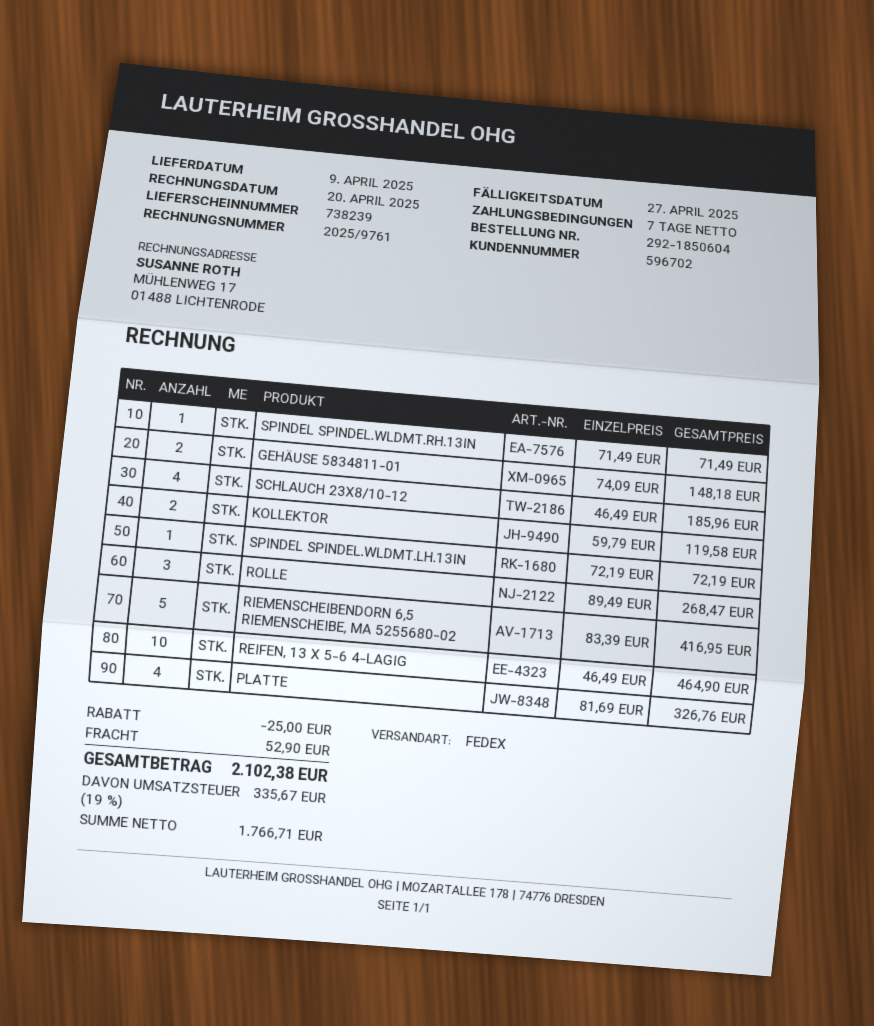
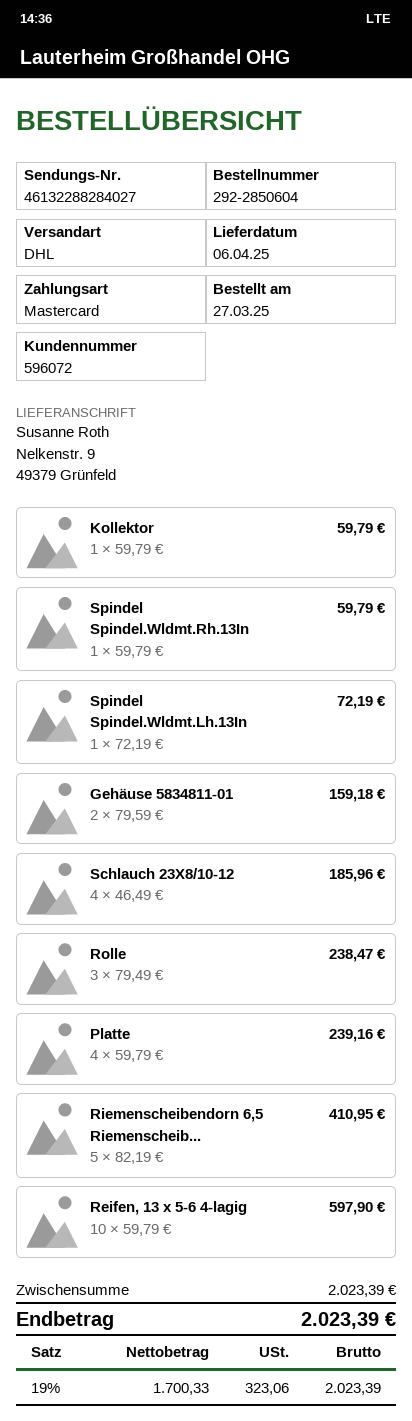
order number: 292-1850604 -> 292-2850604
delivery date: 2025-04-09 -> 2025-04-06
customer number: 596702 -> 596072
shipping method: FedEx -> DHL
SPINDEL SPINDEL.WLDMT.RH.13IN: 1 x 71.49 = 71.49 -> 1 x 59.79 = 59.79
GEHÄUSE 5834811-01: 2 x 74.09 = 148.18 -> 2 x 79.59 = 159.18
KOLLEKTOR: 2 x 59.79 = 119.58 -> 1 x 59.79 = 59.79
ROLLE: 3 x 89.49 = 268.47 -> 3 x 79.49 = 238.47
RIEMENSCHEIBENDORN 6,5 RIEMENSCHEIBE, MA 5255680-02: 5 x 83.39 = 416.95 -> 5 x 82.19 = 410.95
REIFEN, 13 X 5-6 4-LAGIG: 10 x 46.49 = 464.90 -> 10 x 59.79 = 597.90
PLATTE: 4 x 81.69 = 326.76 -> 4 x 59.79 = 239.16
discount: 25.00 -> none
shipping: 52.90 -> none
net: 1766.71 -> 1700.33
tax: 19% = 335.67 -> 19% = 323.06
total: 2102.38 -> 2023.39

